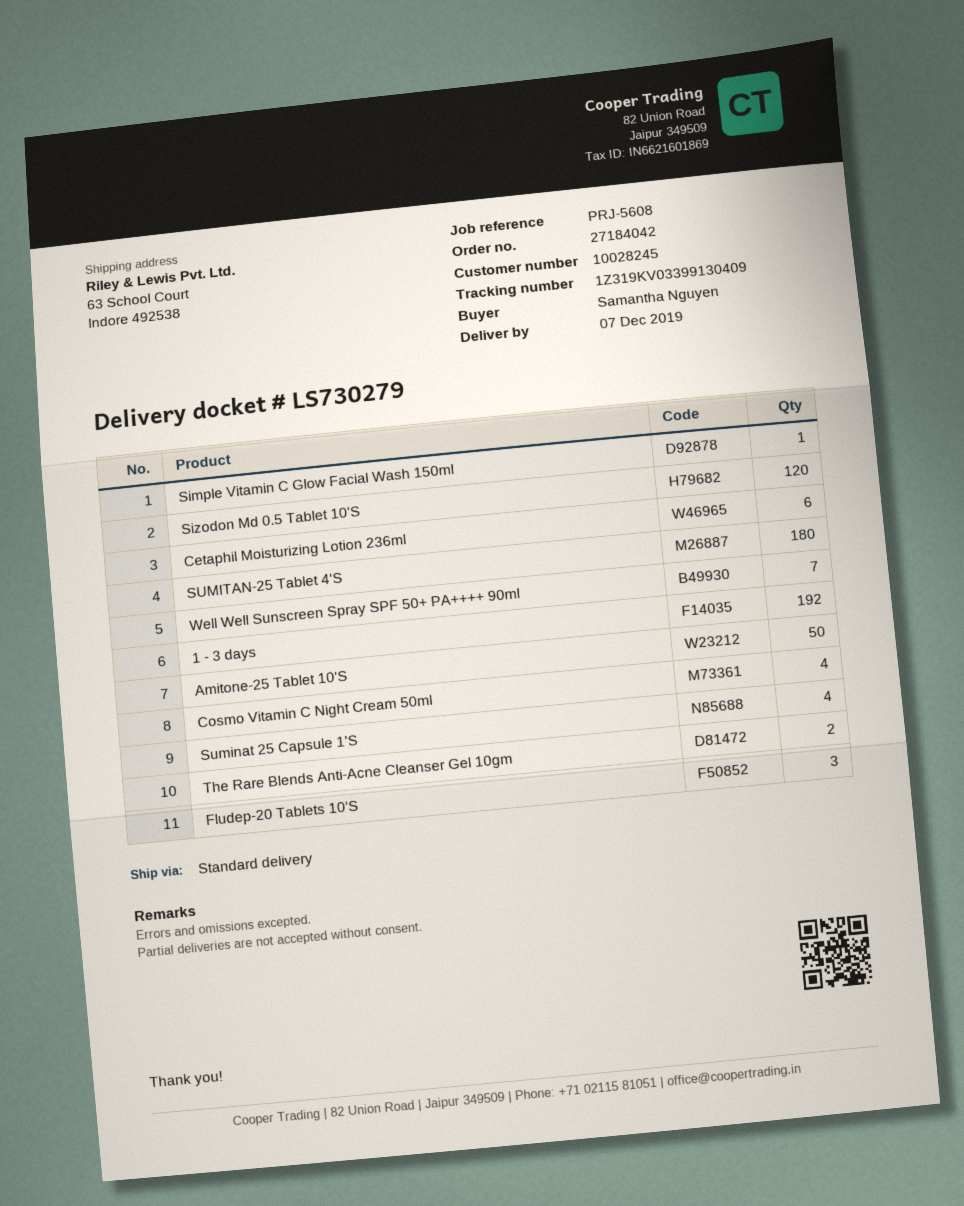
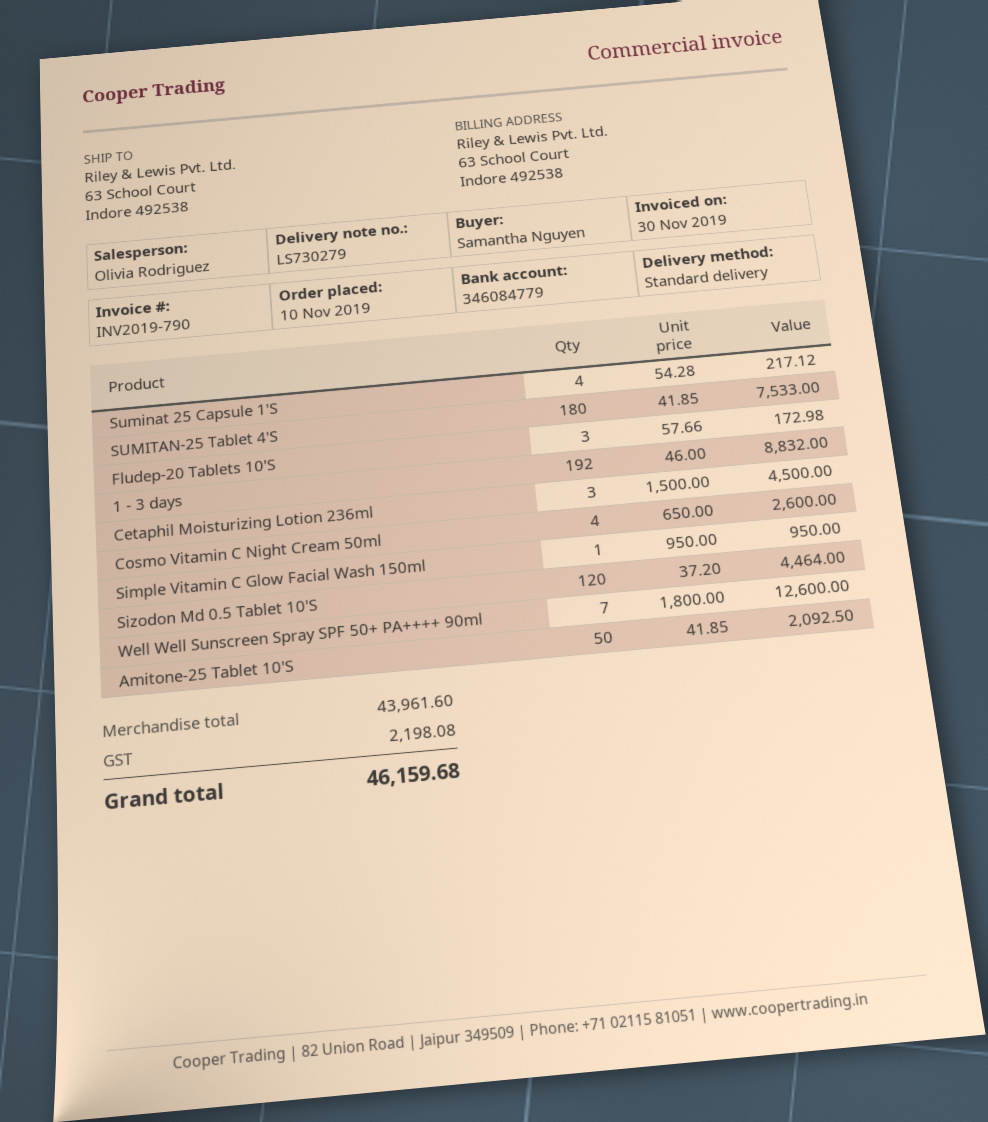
Cetaphil Moisturizing Lotion 236ml: 6 -> 3
The Rare Blends Anti-Acne Cleanser Gel 10gm: 2 -> none

